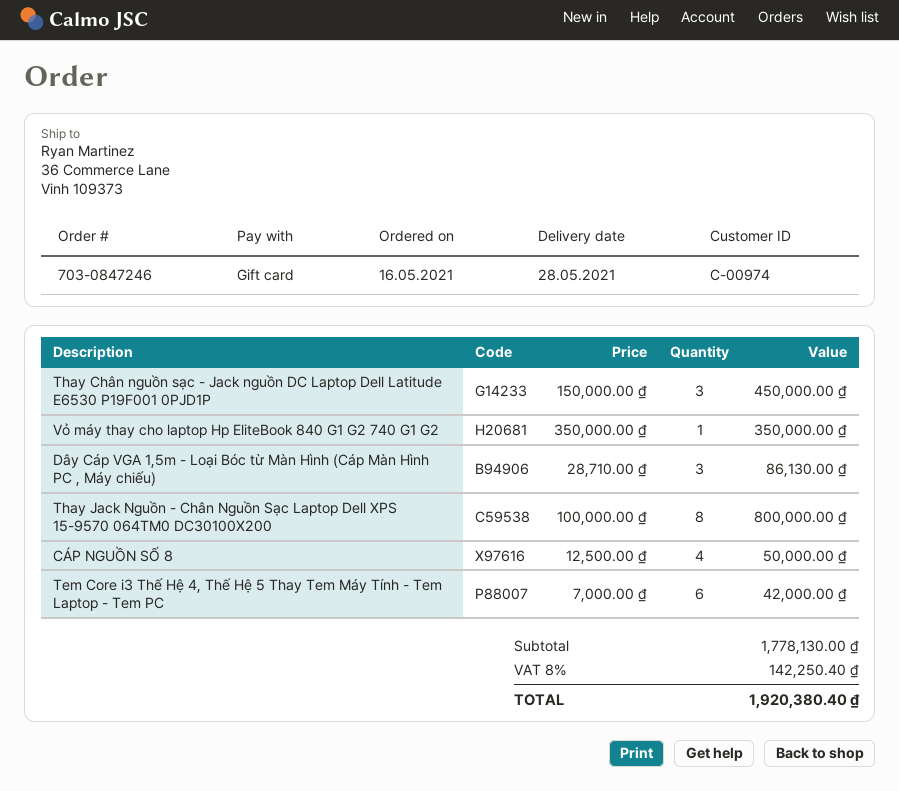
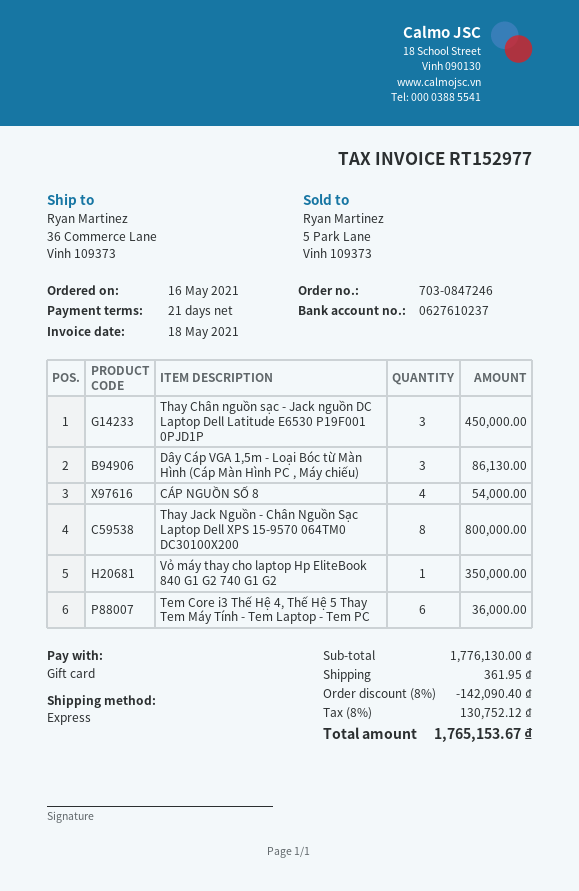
CÁP NGUỒN SỐ 8: 4 for 50000.00 -> 4 for 54000.00
Tem Core i3 Thế Hệ 4, Thế Hệ 5 Thay Tem Máy Tính - Tem Laptop - Tem PC: 6 for 42000.00 -> 6 for 36000.00
subtotal: 1778130.00 -> 1776130.00
discount: none -> 8% = 142090.40
shipping: none -> 361.95
tax: 8% = 142250.40 -> 8% = 130752.12
total: 1920380.40 -> 1765153.67

